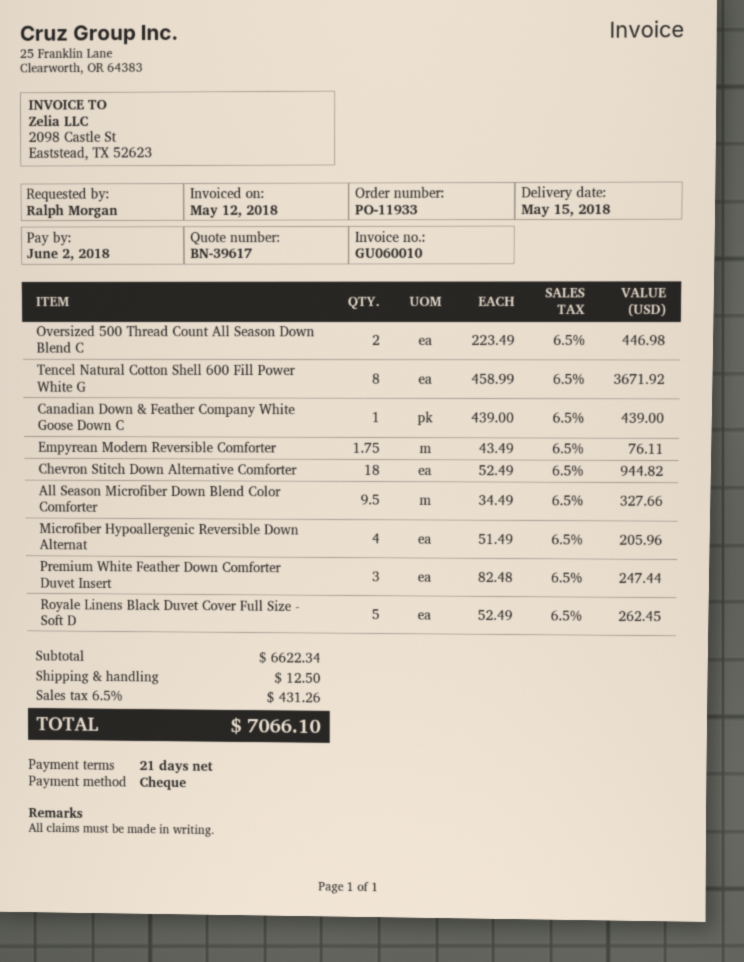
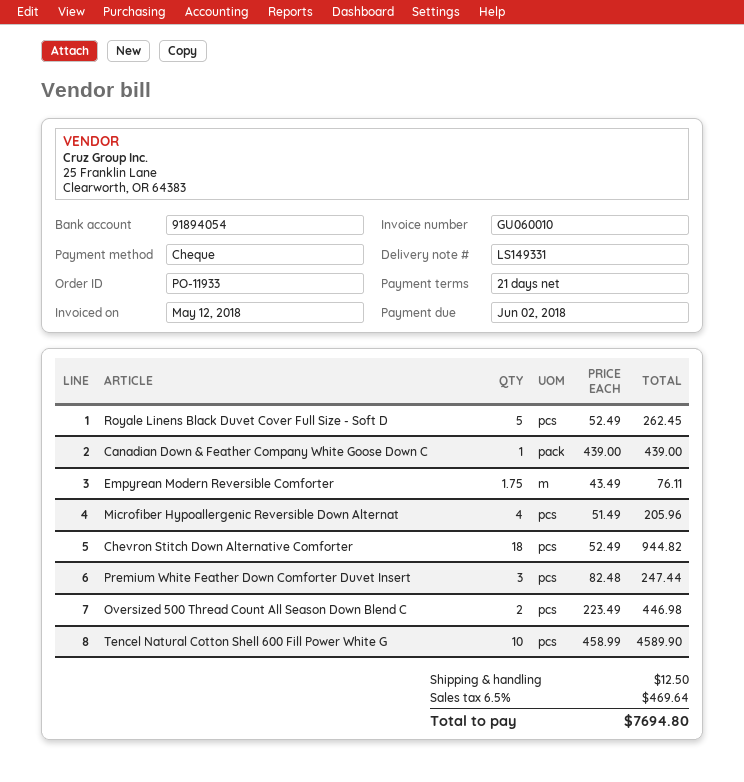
Tencel Natural Cotton Shell 600 Fill Power White G: 8 x 458.99 = 3671.92 -> 10 x 458.99 = 4589.90
All Season Microfiber Down Blend Color Comforter: 9.5 x 34.49 = 327.66 -> none
tax: 6.5% = 431.26 -> 6.5% = 469.64
total: 7066.10 -> 7694.80

